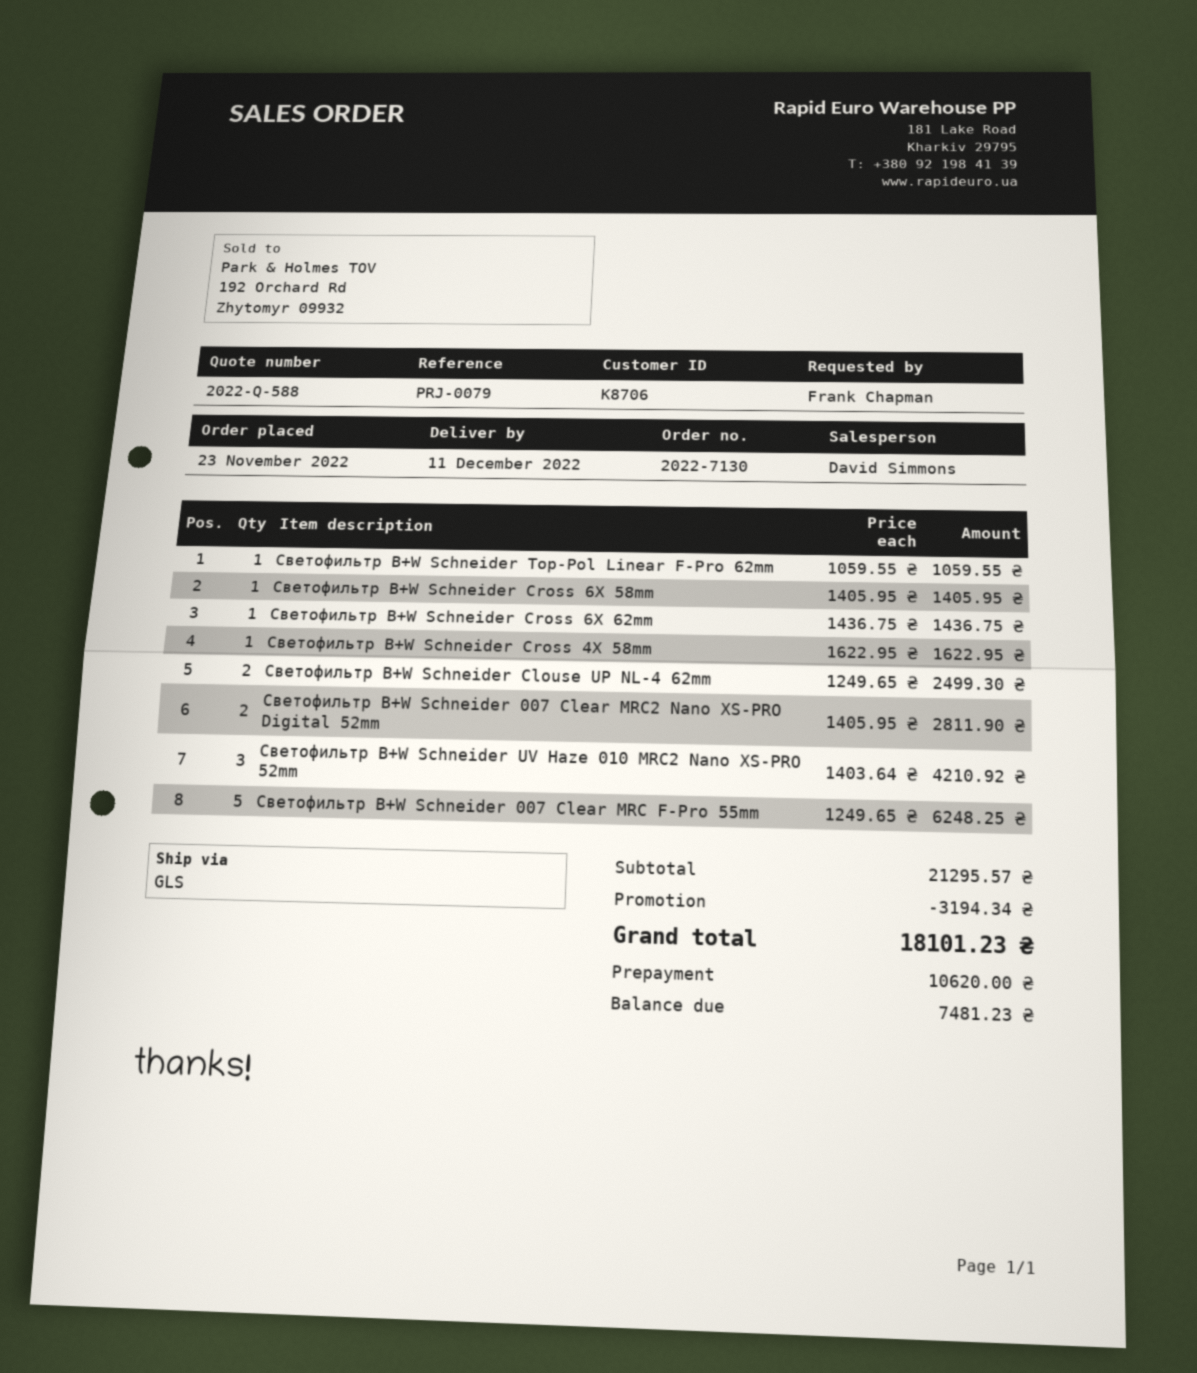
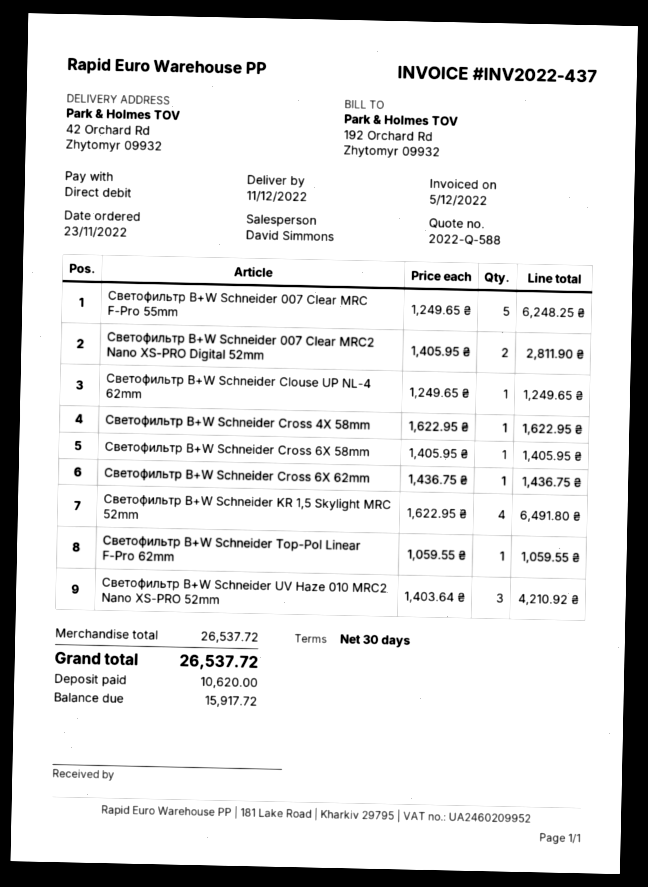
Светофильтр B+W Schneider Clouse UP NL-4 62mm: 2 x 1249.65 = 2499.30 -> 1 x 1249.65 = 1249.65
Светофильтр B+W Schneider KR 1,5 Skylight MRC 52mm: none -> 4 x 1622.95 = 6491.80
subtotal: 21295.57 -> 26537.72
discount: 3194.34 -> none
total: 18101.23 -> 26537.72
balance: 7481.23 -> 15917.72

